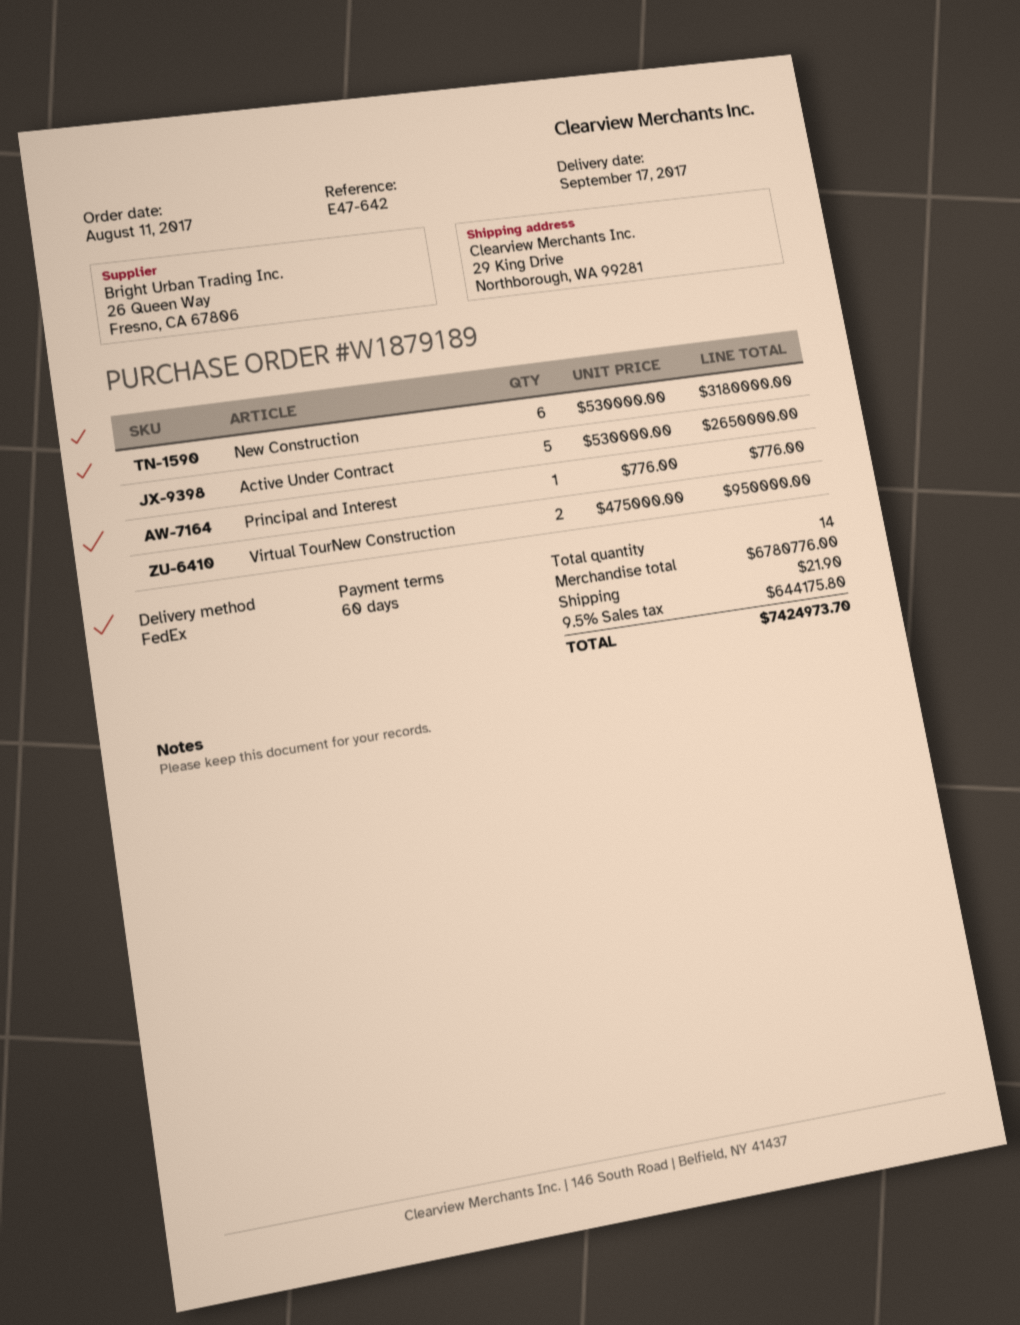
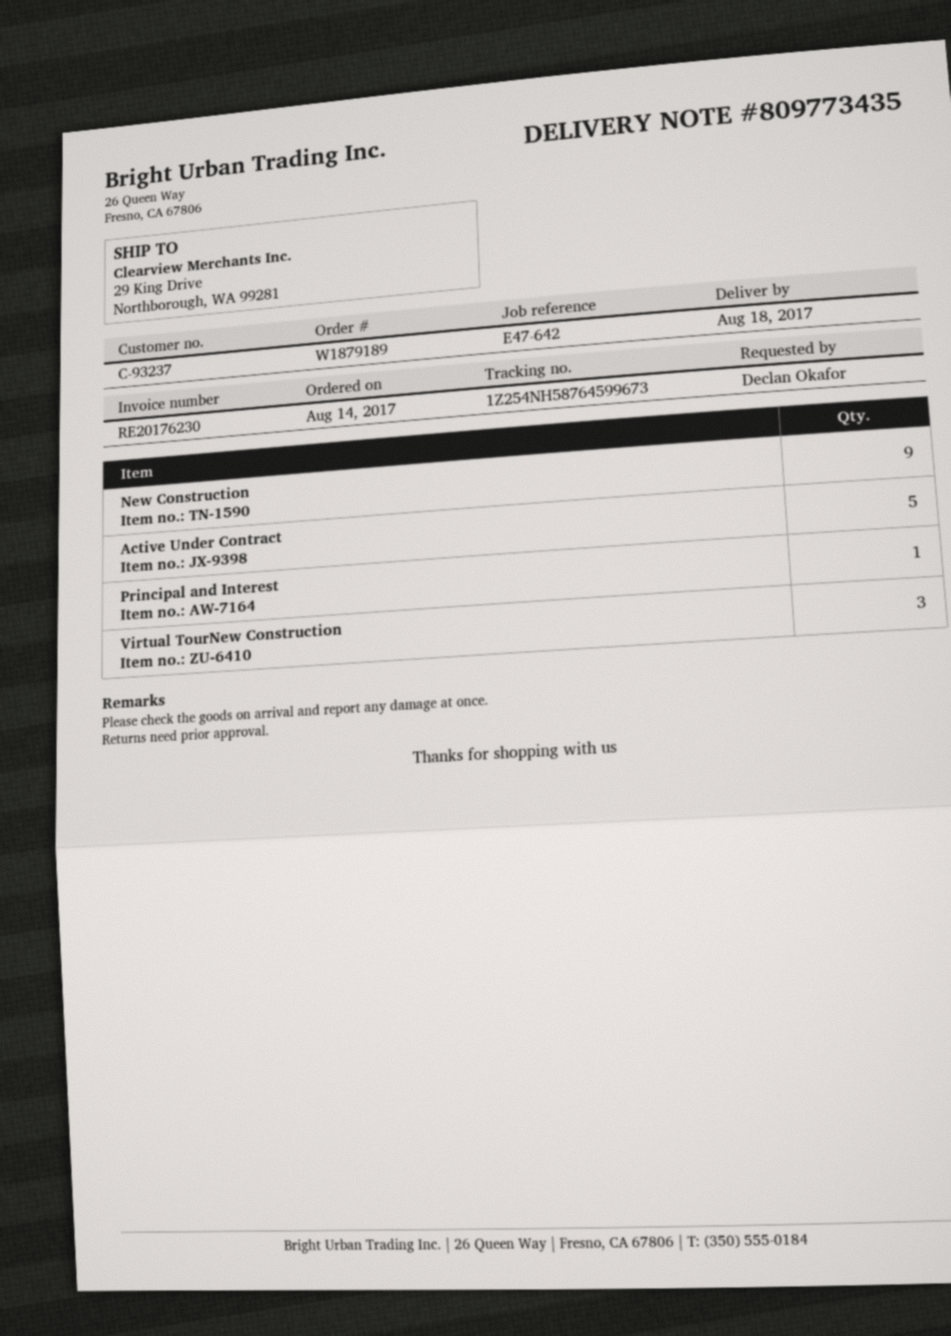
order date: 2017-08-11 -> 2017-08-14
delivery date: 2017-09-17 -> 2017-08-18
New Construction: 6 -> 9
Virtual TourNew Construction: 2 -> 3

